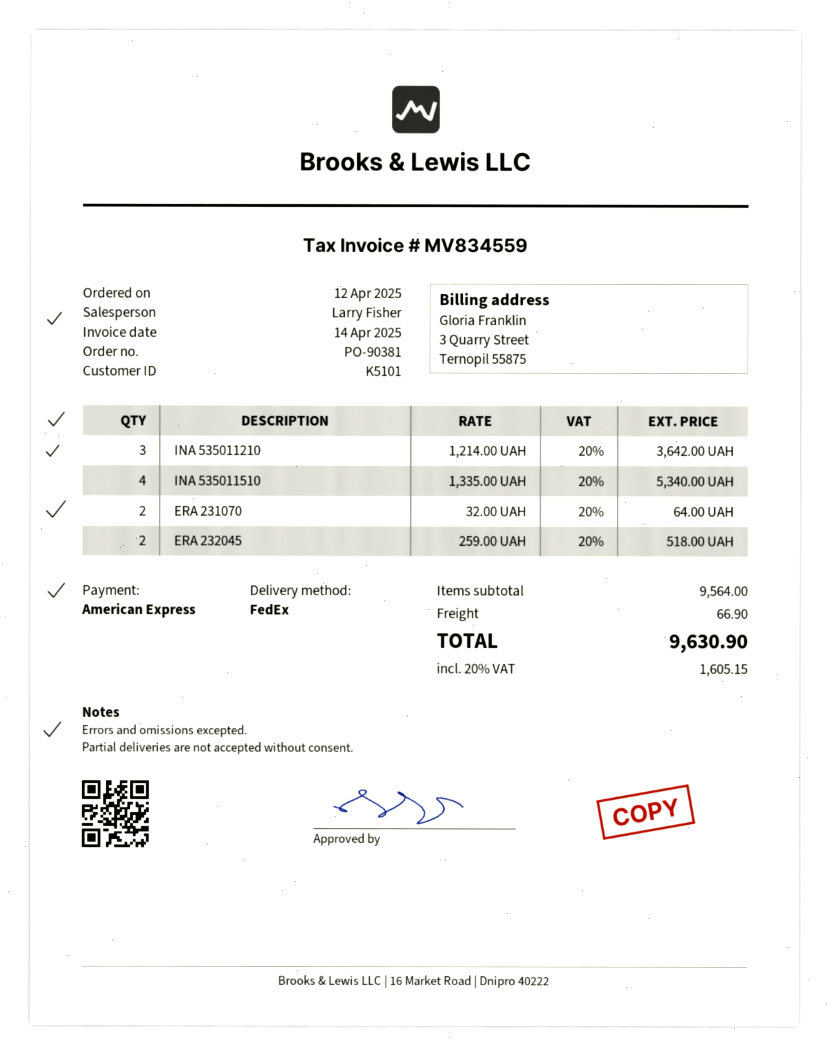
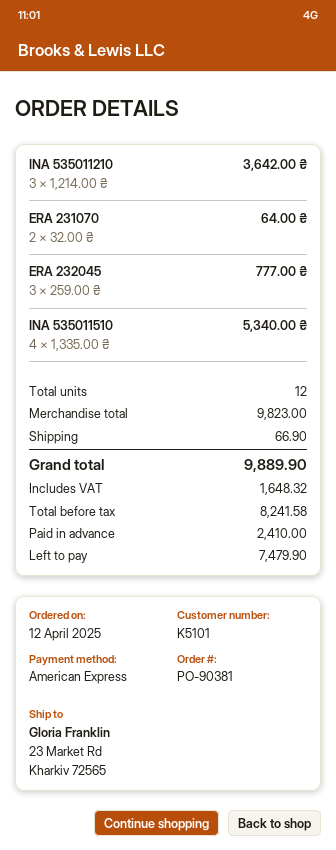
ERA 232045: 2 x 259.00 = 518.00 -> 3 x 259.00 = 777.00
subtotal: 9564.00 -> 9823.00
tax: 1605.15 -> 1648.32
total: 9630.90 -> 9889.90

